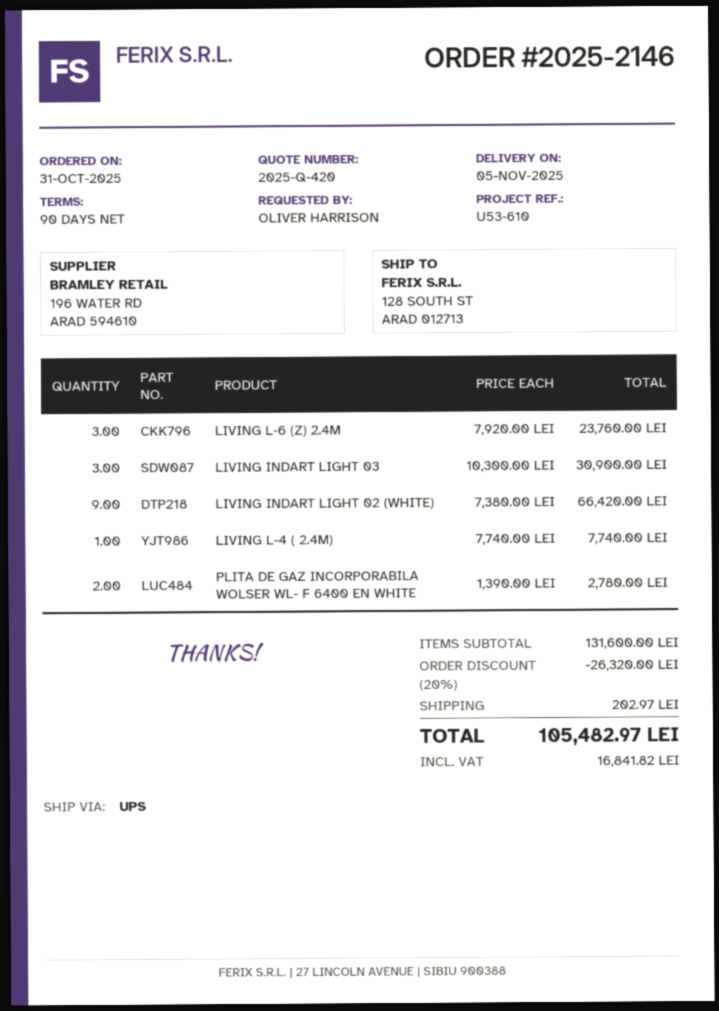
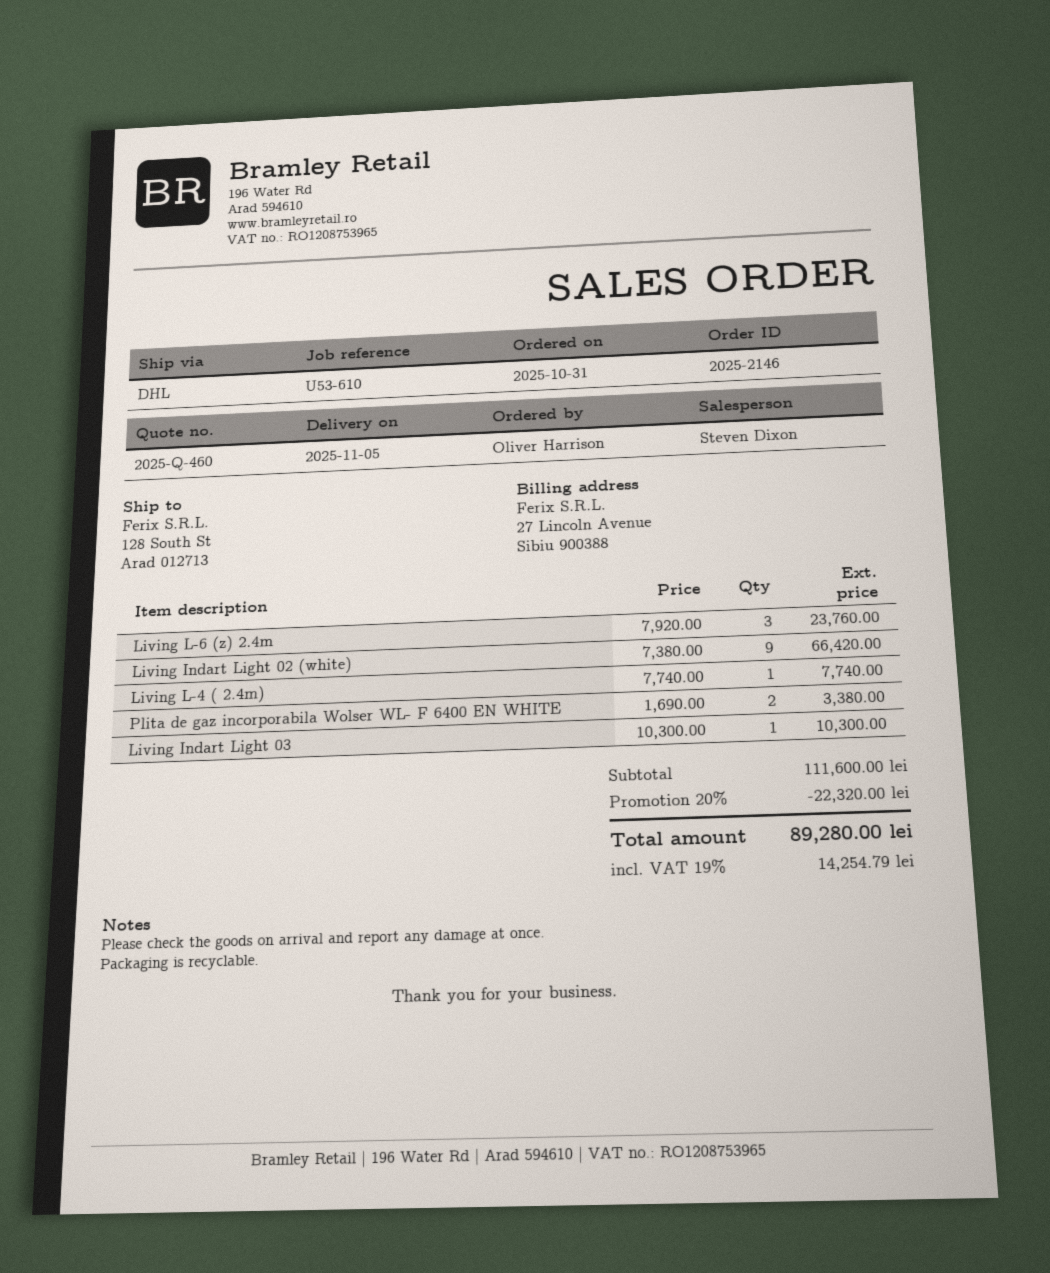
quote number: 2025-Q-420 -> 2025-Q-460
shipping method: UPS -> DHL
LIVING INDART LIGHT 03: 3 x 10300.00 = 30900.00 -> 1 x 10300.00 = 10300.00
PLITA DE GAZ INCORPORABILA WOLSER WL- F 6400 EN WHITE: 2 x 1390.00 = 2780.00 -> 2 x 1690.00 = 3380.00
subtotal: 131600.00 -> 111600.00
discount: 20% = 26320.00 -> 20% = 22320.00
shipping: 202.97 -> none
tax: 16841.82 -> 14254.79
total: 105482.97 -> 89280.00

